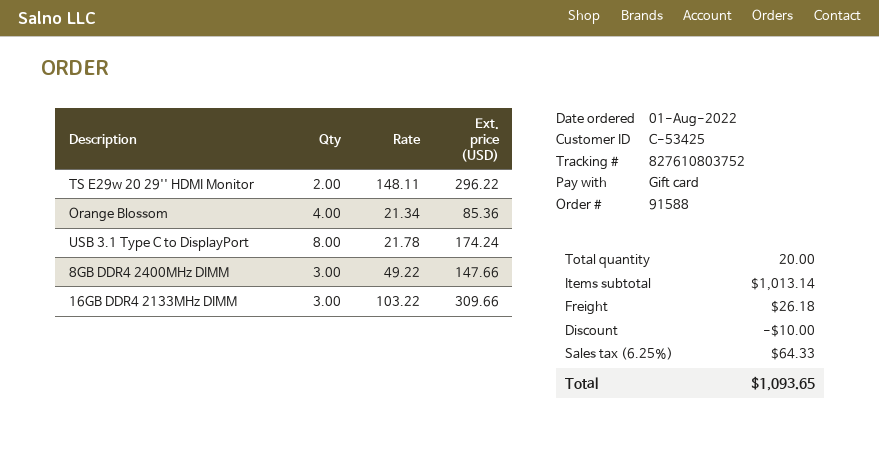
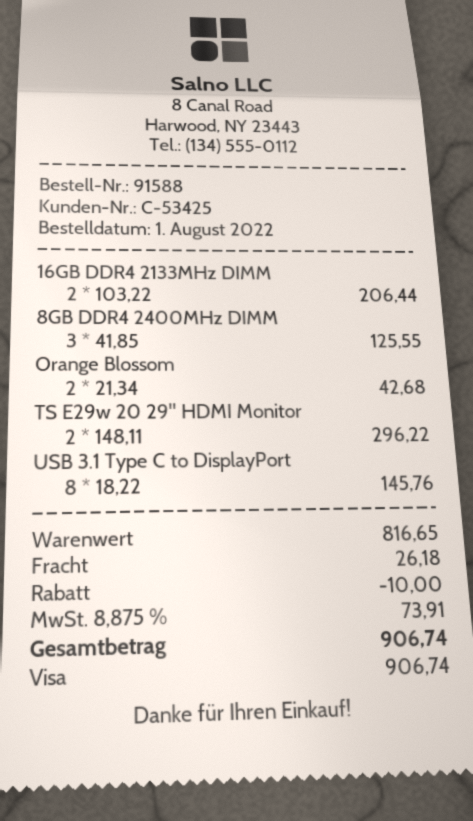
payment method: gift card -> Visa
Orange Blossom: 4 x 21.34 = 85.36 -> 2 x 21.34 = 42.68
USB 3.1 Type C to DisplayPort: 8 x 21.78 = 174.24 -> 8 x 18.22 = 145.76
8GB DDR4 2400MHz DIMM: 3 x 49.22 = 147.66 -> 3 x 41.85 = 125.55
16GB DDR4 2133MHz DIMM: 3 x 103.22 = 309.66 -> 2 x 103.22 = 206.44
subtotal: 1013.14 -> 816.65
tax: 6.25% = 64.33 -> 8.875% = 73.91
total: 1093.65 -> 906.74

